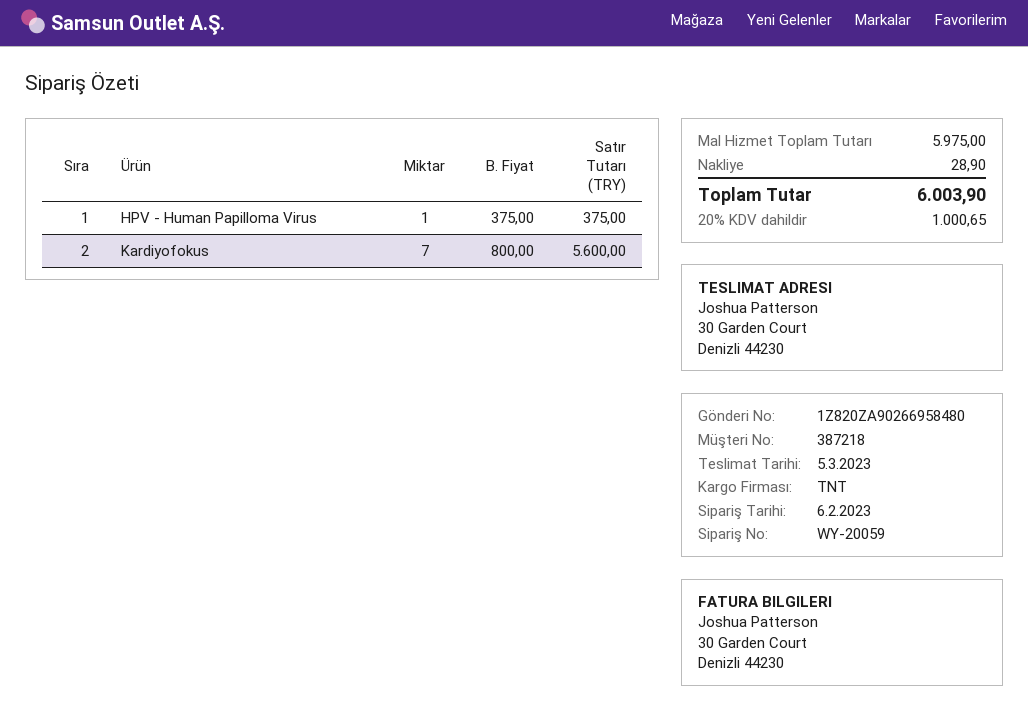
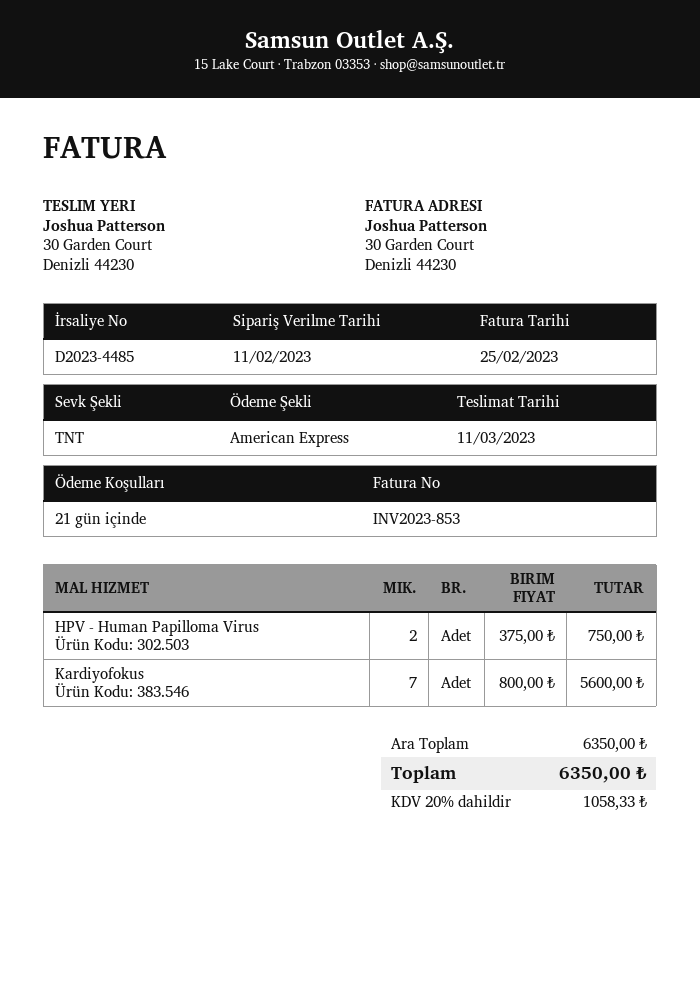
order date: 2023-02-06 -> 2023-02-11
delivery date: 2023-03-05 -> 2023-03-11
HPV - Human Papilloma Virus: 1 x 375.00 = 375.00 -> 2 x 375.00 = 750.00
subtotal: 5975.00 -> 6350.00
shipping: 28.90 -> none
tax: 20% = 1000.65 -> 20% = 1058.33
total: 6003.90 -> 6350.00

